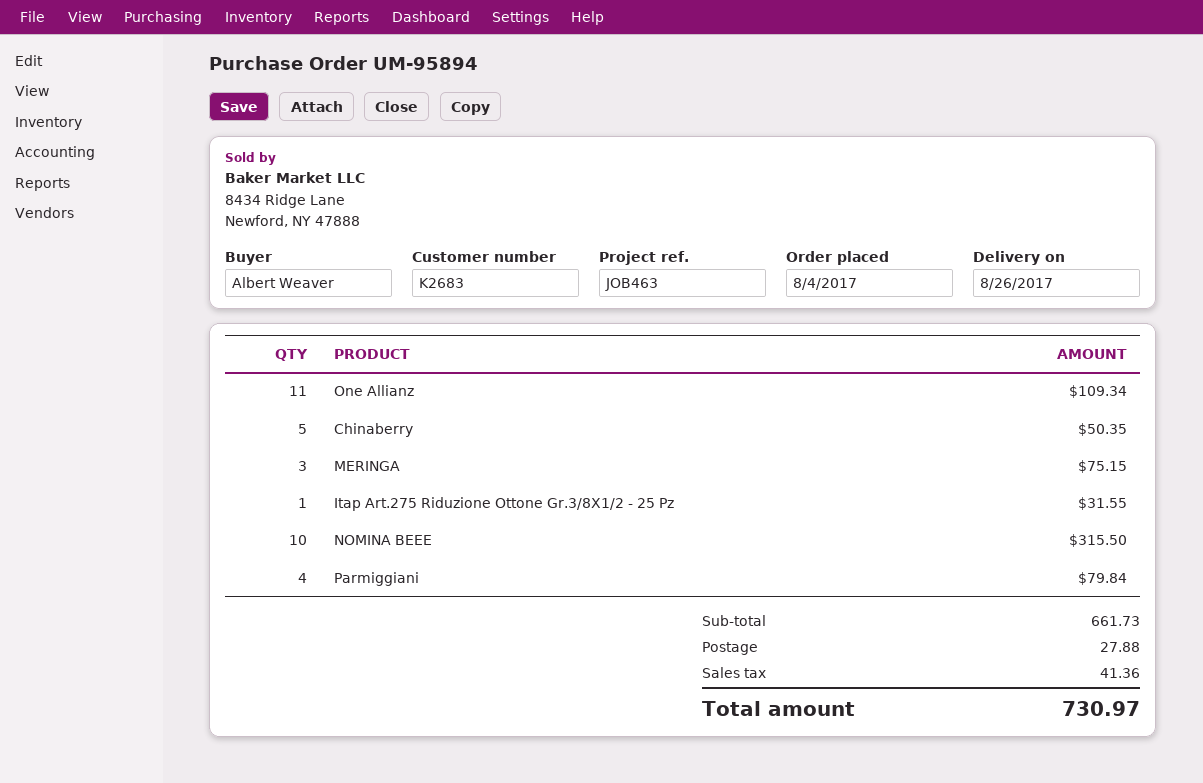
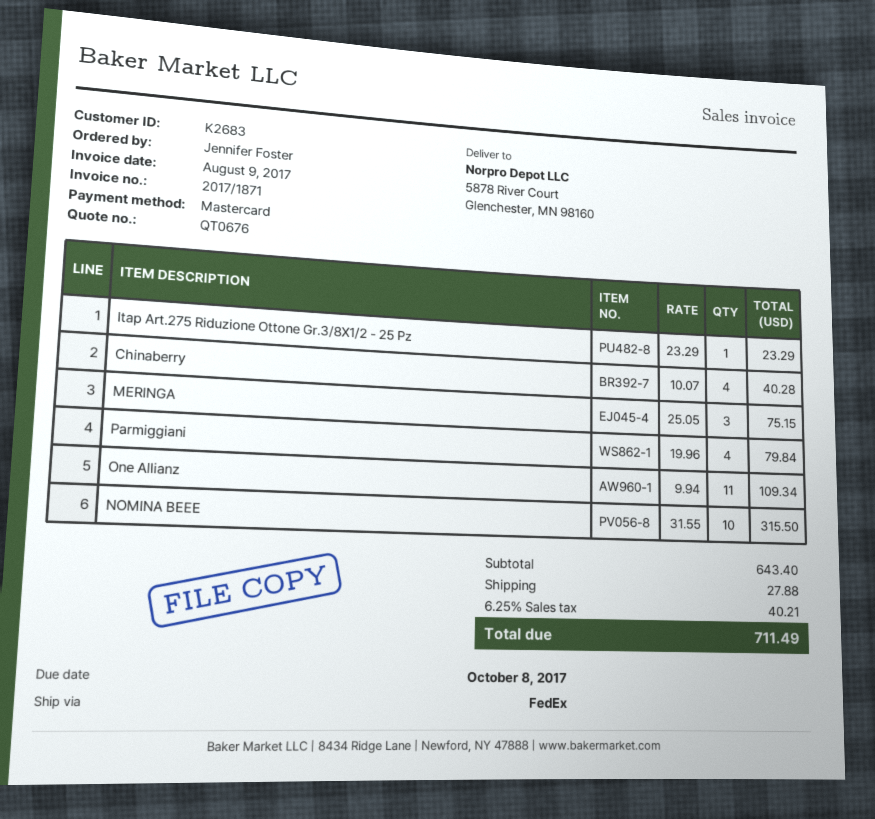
ordered by: Albert Weaver -> Jennifer Foster
Chinaberry: 5 for 50.35 -> 4 for 40.28
Itap Art.275 Riduzione Ottone Gr.3/8X1/2 - 25 Pz: 1 for 31.55 -> 1 for 23.29
subtotal: 661.73 -> 643.40
tax: 41.36 -> 40.21
total: 730.97 -> 711.49

